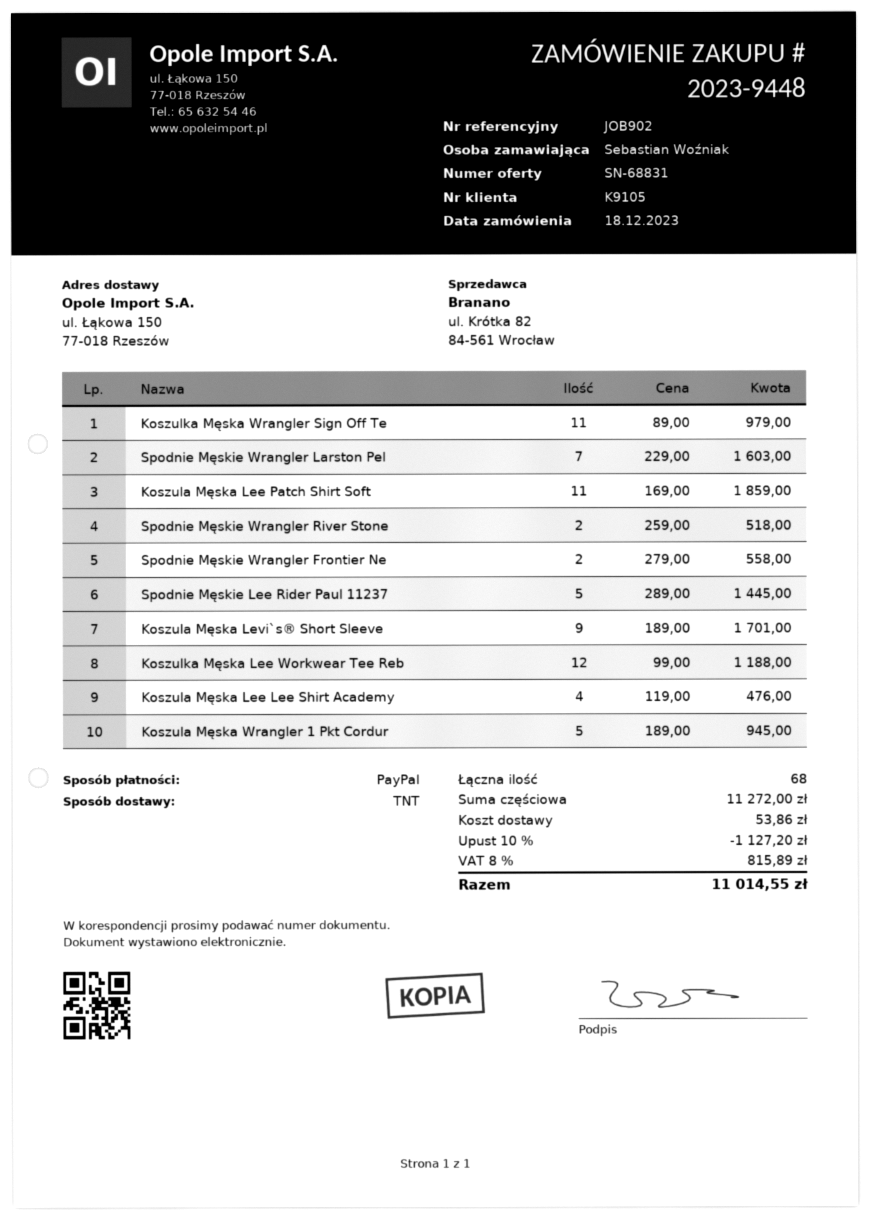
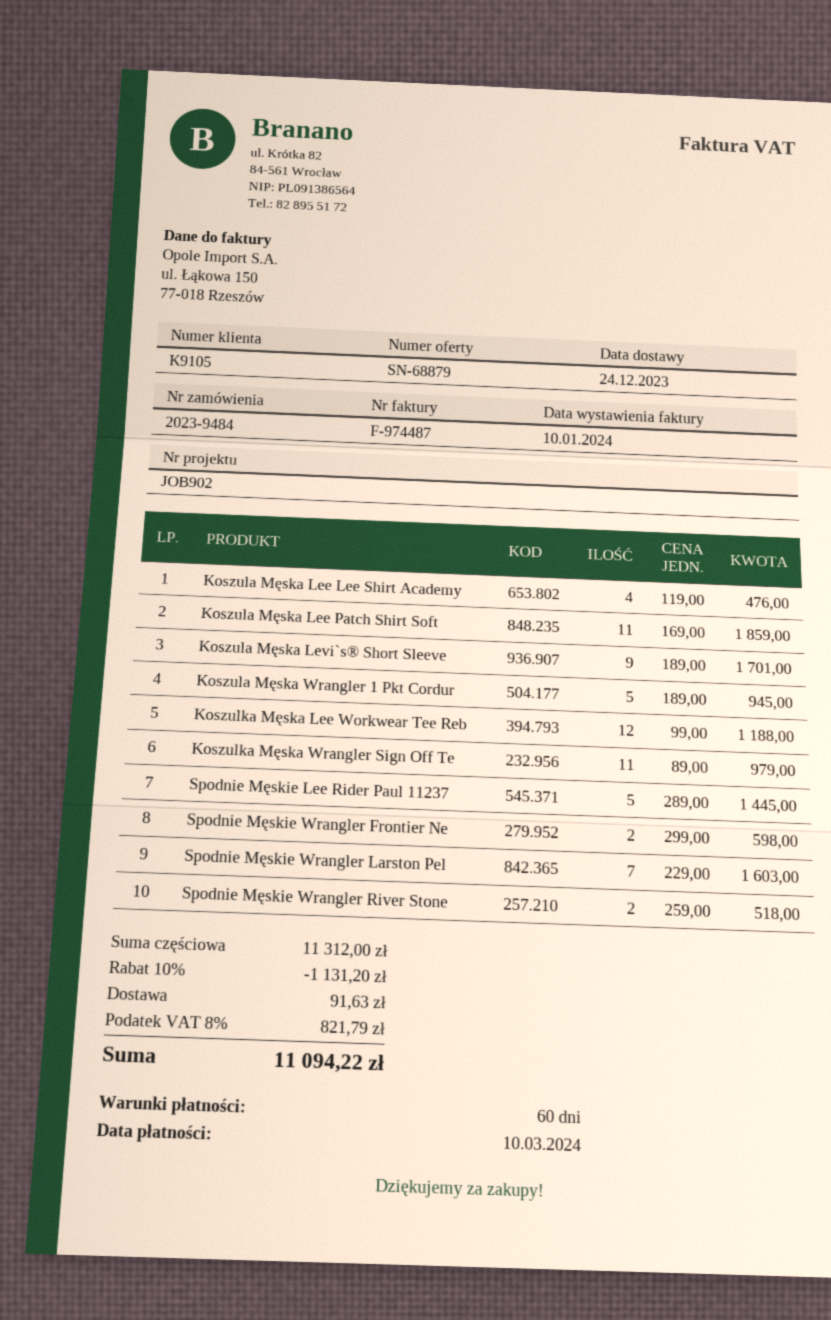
quote number: SN-68831 -> SN-68879
order number: 2023-9448 -> 2023-9484
Spodnie Męskie Wrangler Frontier Ne: 2 x 279.00 = 558.00 -> 2 x 299.00 = 598.00
subtotal: 11272.00 -> 11312.00
discount: 10% = 1127.20 -> 10% = 1131.20
shipping: 53.86 -> 91.63
tax: 8% = 815.89 -> 8% = 821.79
total: 11014.55 -> 11094.22

